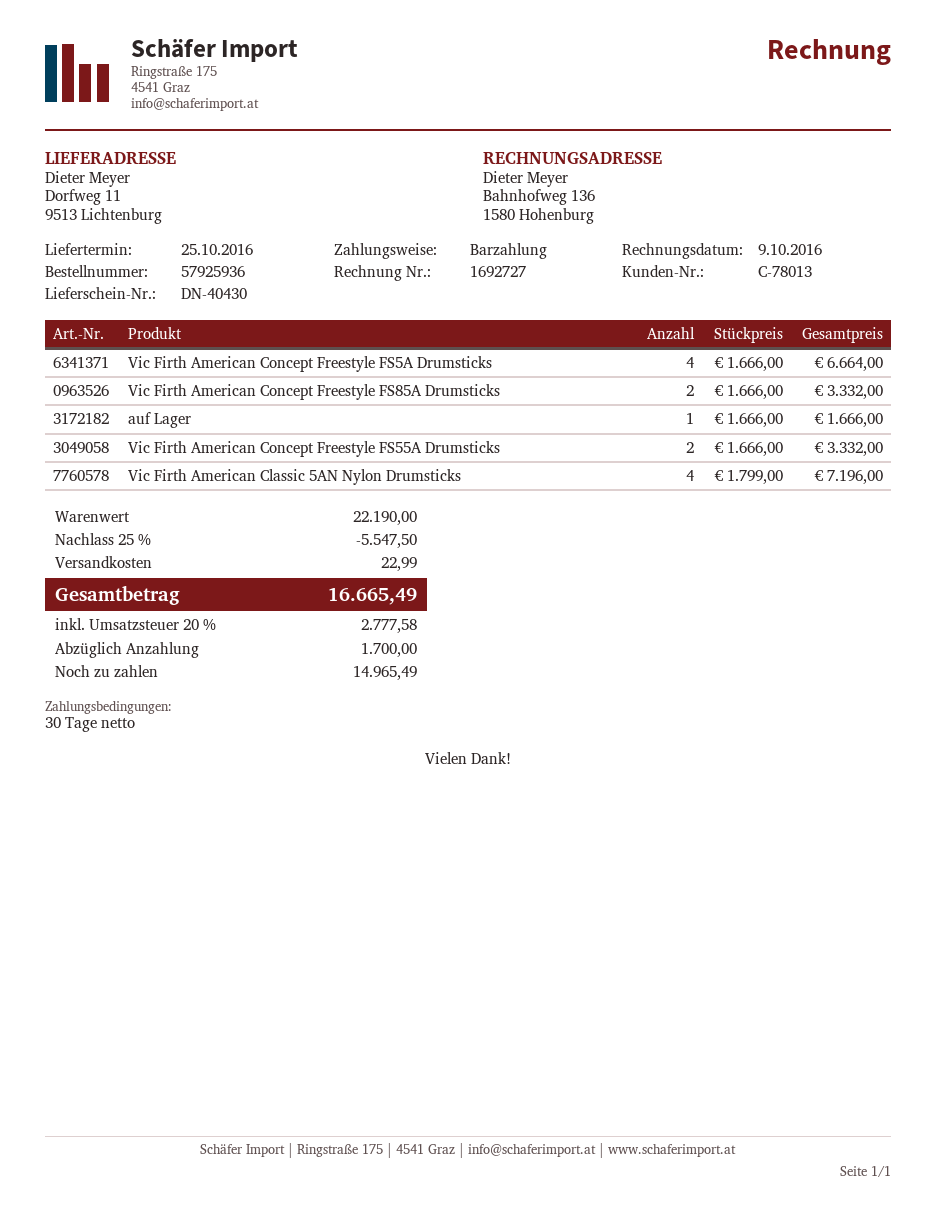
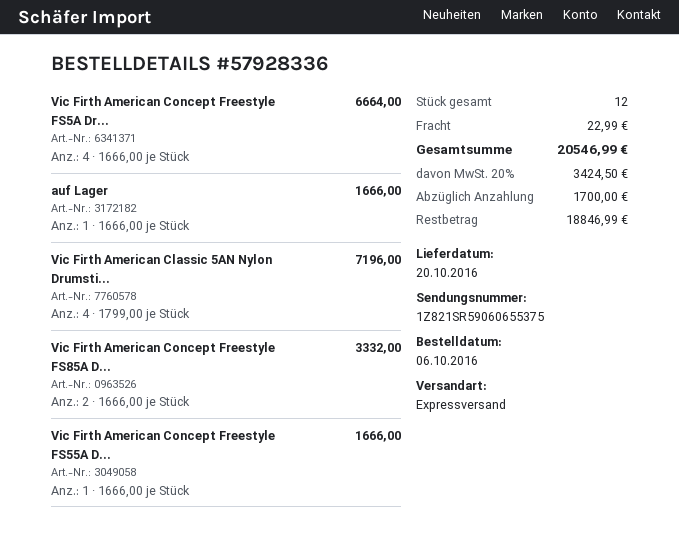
order number: 57925936 -> 57928336
delivery date: 2016-10-25 -> 2016-10-20
Vic Firth American Concept Freestyle FS55A Drumsticks: 2 x 1666.00 = 3332.00 -> 1 x 1666.00 = 1666.00
discount: 25% = 5547.50 -> none
tax: 20% = 2777.58 -> 20% = 3424.50
total: 16665.49 -> 20546.99
balance: 14965.49 -> 18846.99

